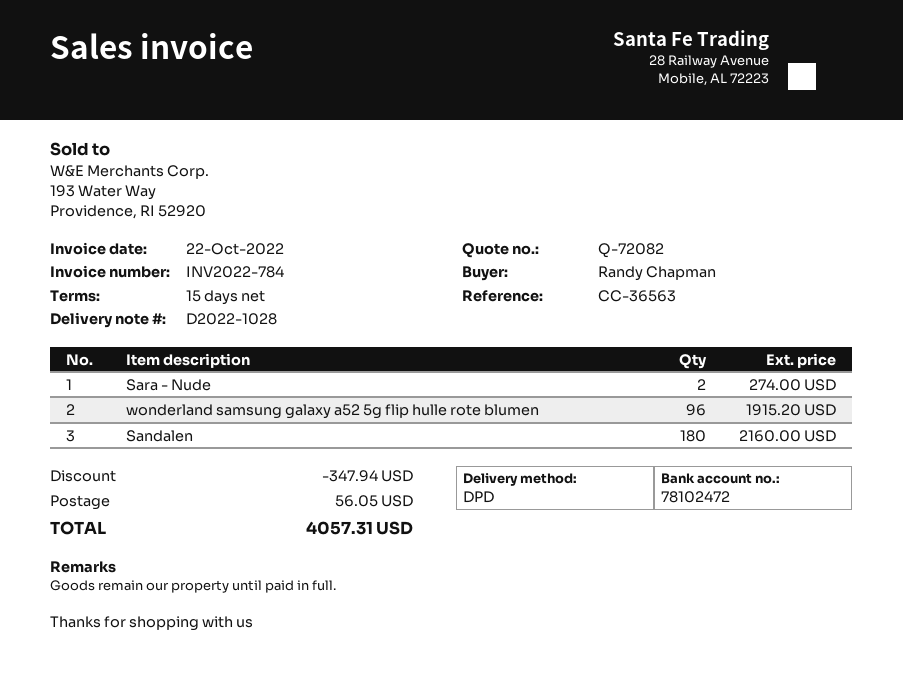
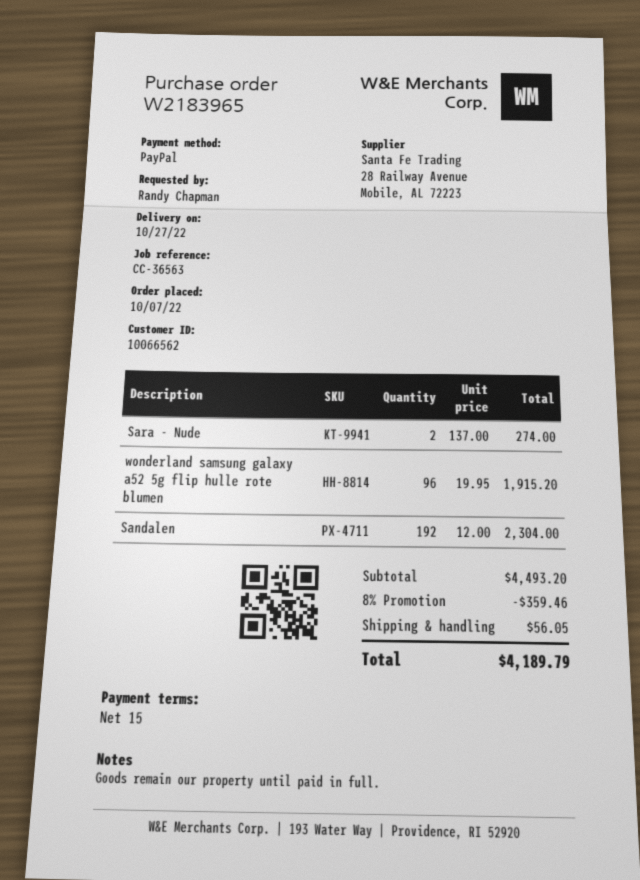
Sandalen: 180 for 2160.00 -> 192 for 2304.00
discount: 347.94 -> 359.46
total: 4057.31 -> 4189.79

